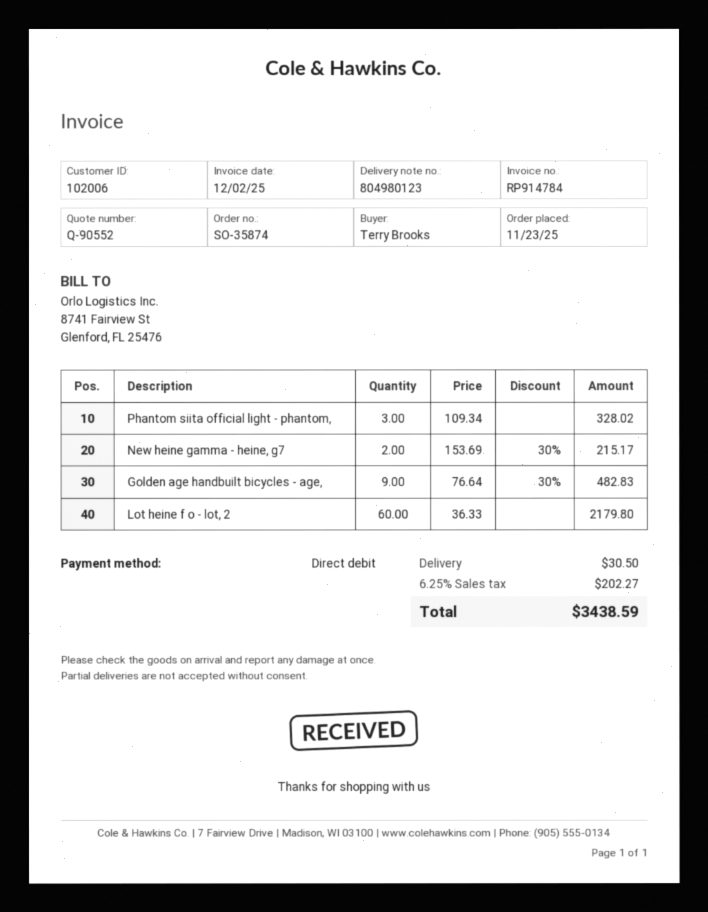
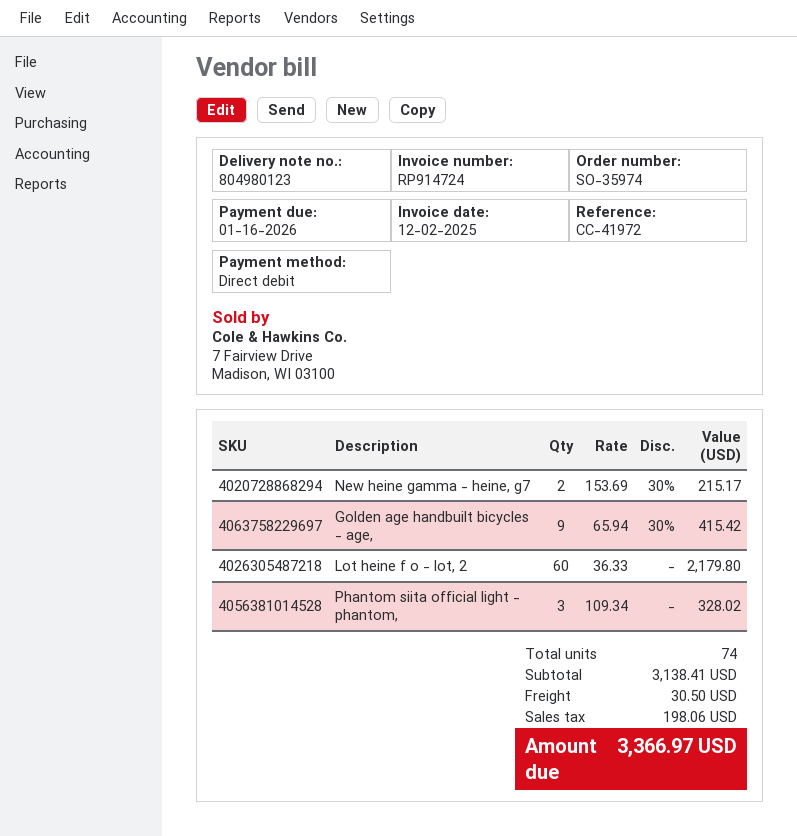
order number: SO-35874 -> SO-35974
invoice number: RP914784 -> RP914724
Golden age handbuilt bicycles - age,: 9 x 76.64 - 30% = 482.83 -> 9 x 65.94 - 30% = 415.42
tax: 202.27 -> 198.06
total: 3438.59 -> 3366.97

